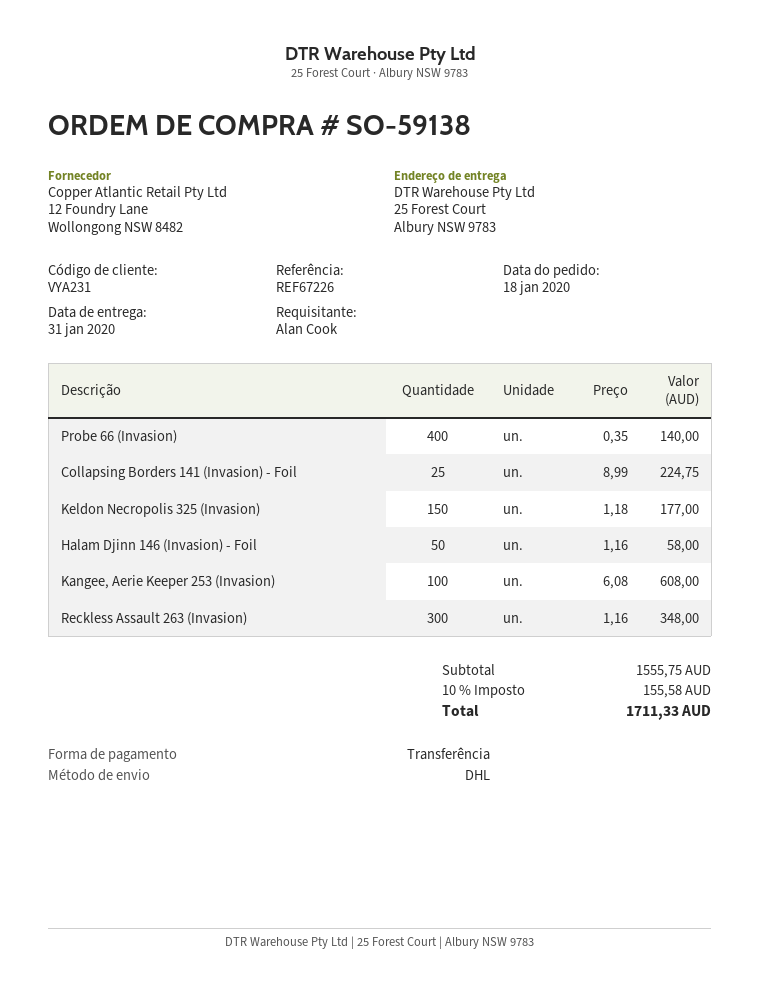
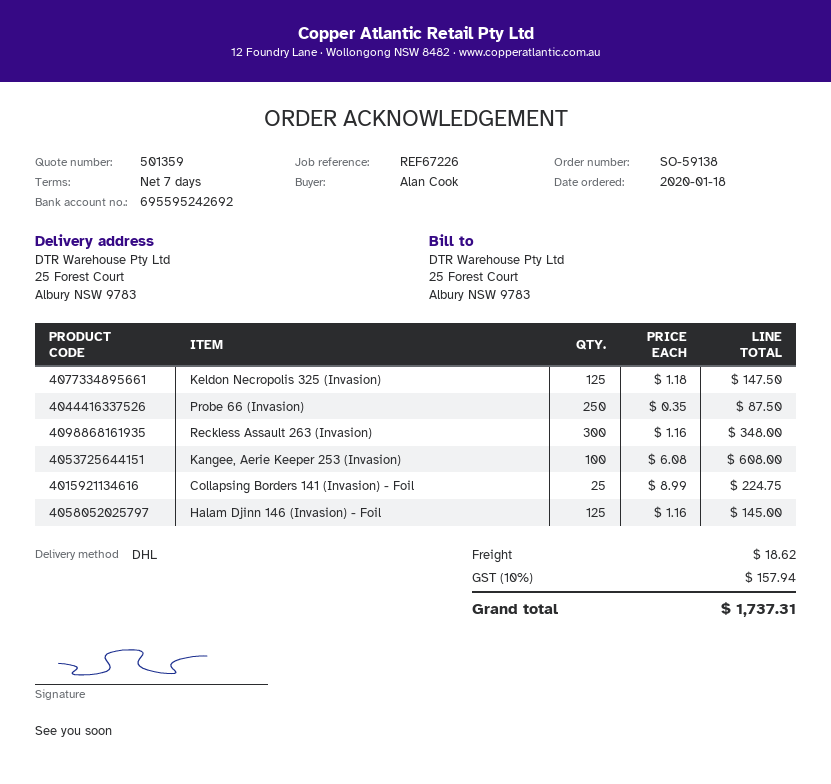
Probe 66 (Invasion): 400 x 0.35 = 140.00 -> 250 x 0.35 = 87.50
Keldon Necropolis 325 (Invasion): 150 x 1.18 = 177.00 -> 125 x 1.18 = 147.50
Halam Djinn 146 (Invasion) - Foil: 50 x 1.16 = 58.00 -> 125 x 1.16 = 145.00
shipping: none -> 18.62
tax: 10% = 155.58 -> 10% = 157.94
total: 1711.33 -> 1737.31

